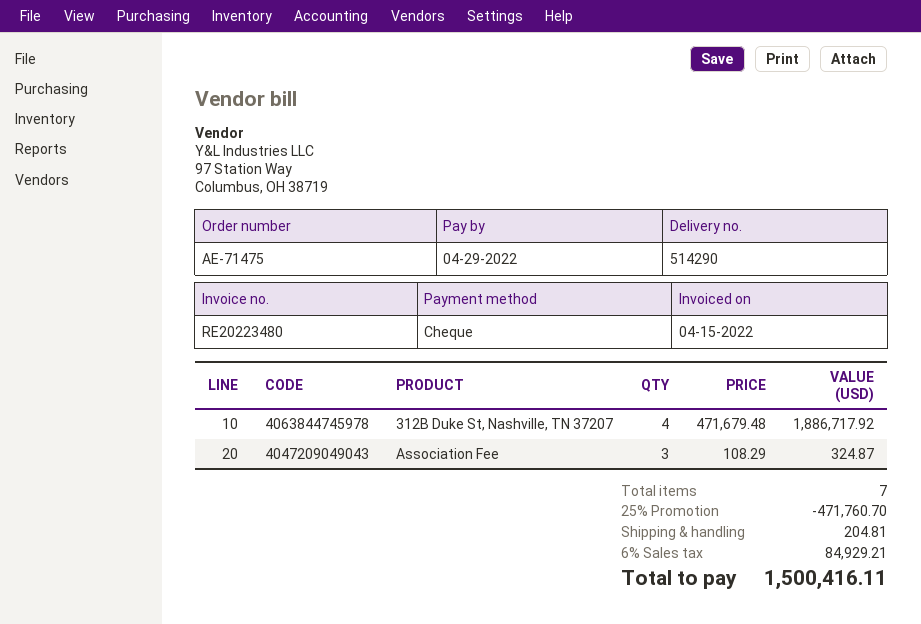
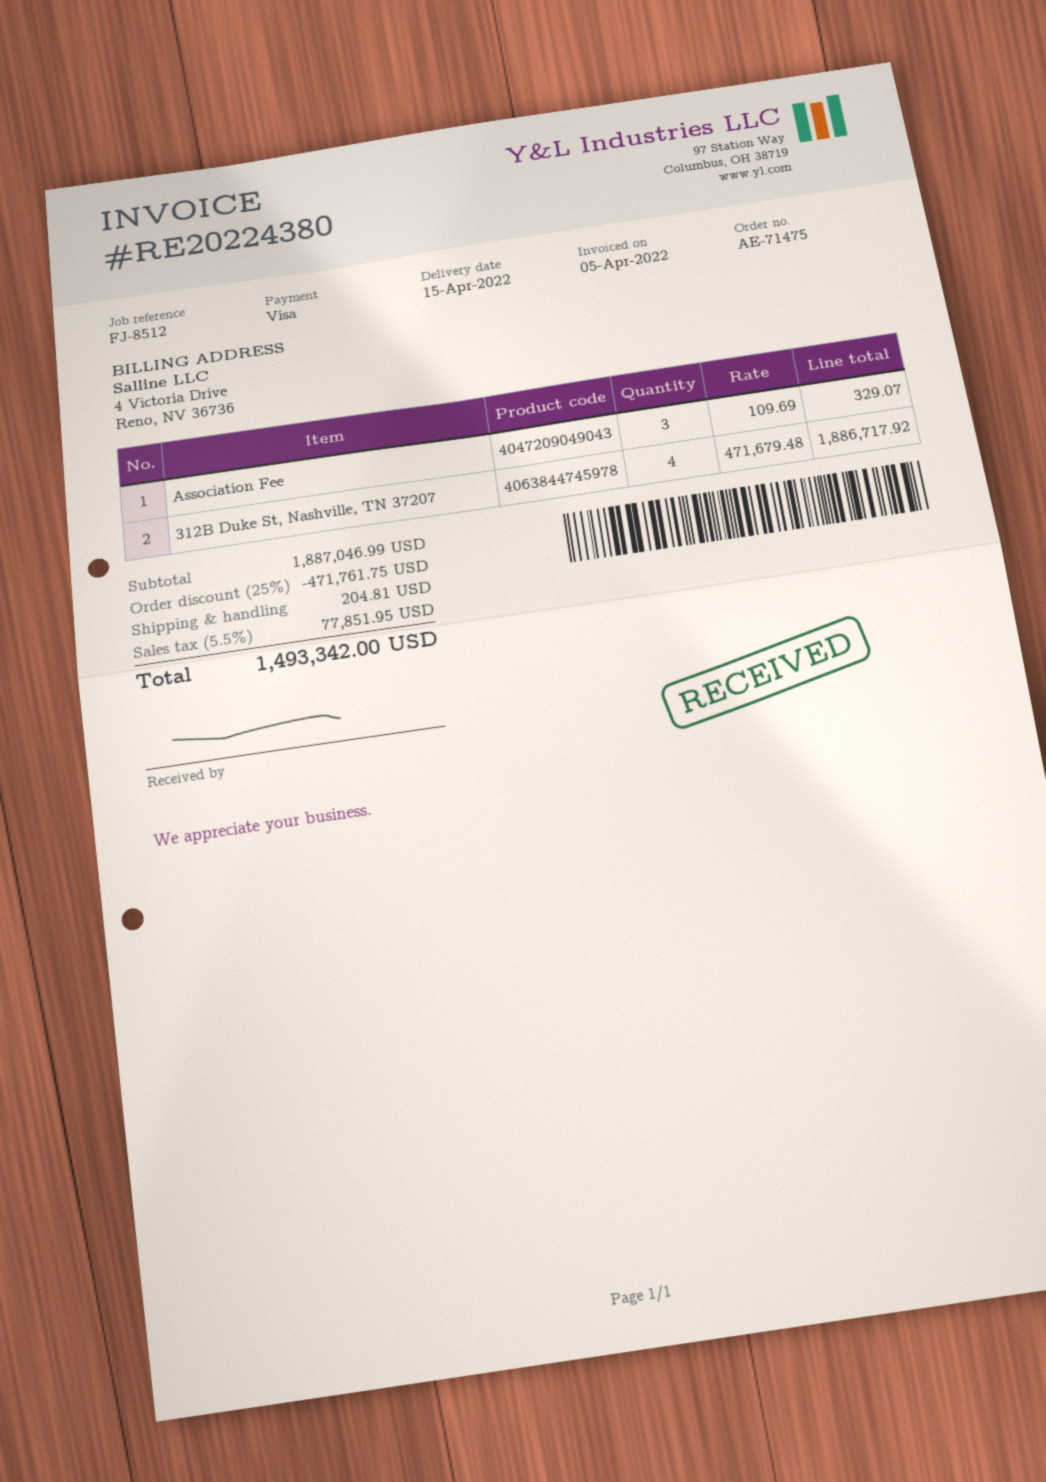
invoice number: RE20223480 -> RE20224380
invoice date: 2022-04-15 -> 2022-04-05
payment method: cheque -> Visa
Association Fee: 3 x 108.29 = 324.87 -> 3 x 109.69 = 329.07
discount: 25% = 471760.70 -> 25% = 471761.75
tax: 6% = 84929.21 -> 5.5% = 77851.95
total: 1500416.11 -> 1493342.00

